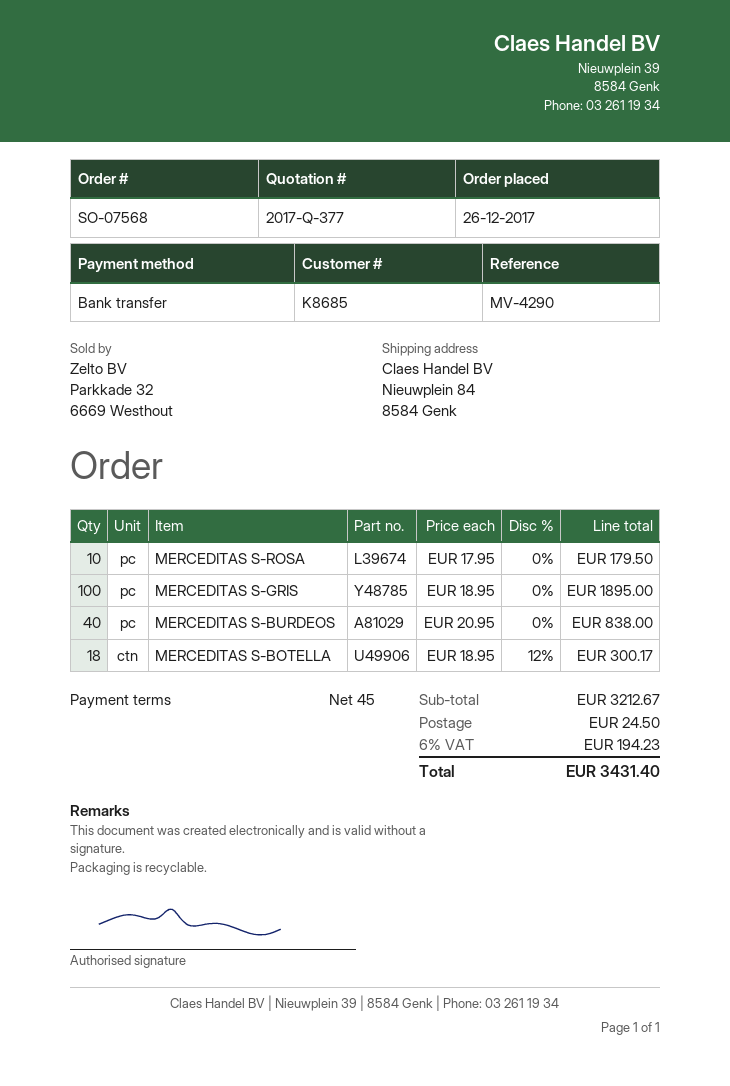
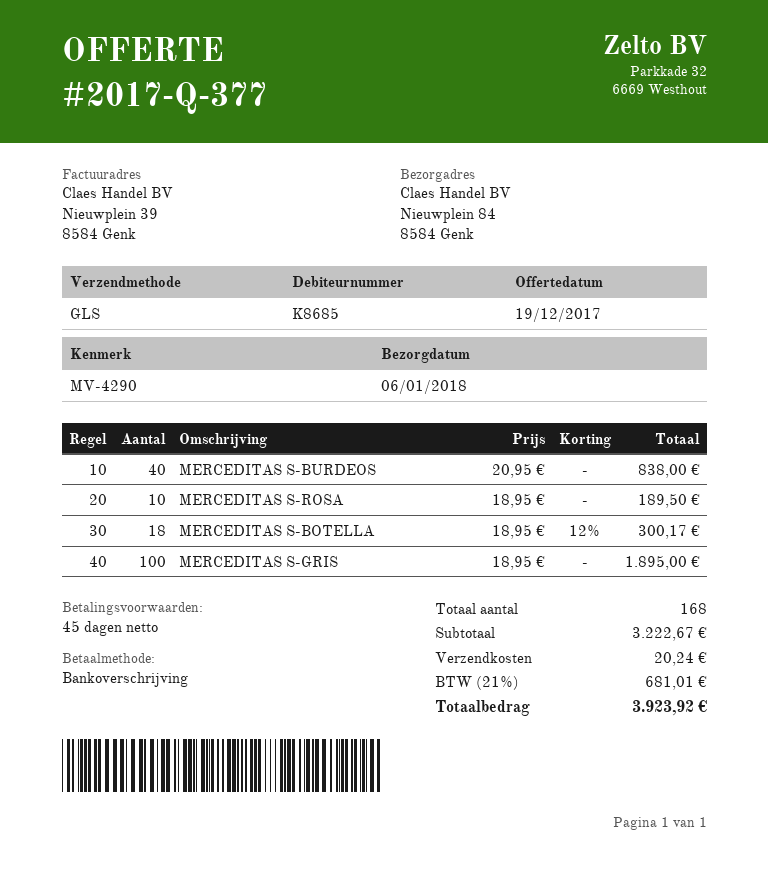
MERCEDITAS S-ROSA: 10 x 17.95 = 179.50 -> 10 x 18.95 = 189.50
subtotal: 3212.67 -> 3222.67
shipping: 24.50 -> 20.24
tax: 6% = 194.23 -> 21% = 681.01
total: 3431.40 -> 3923.92

